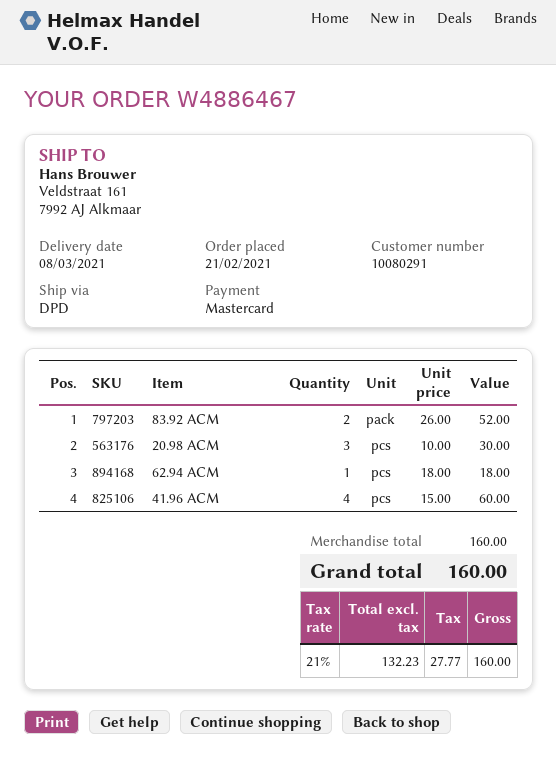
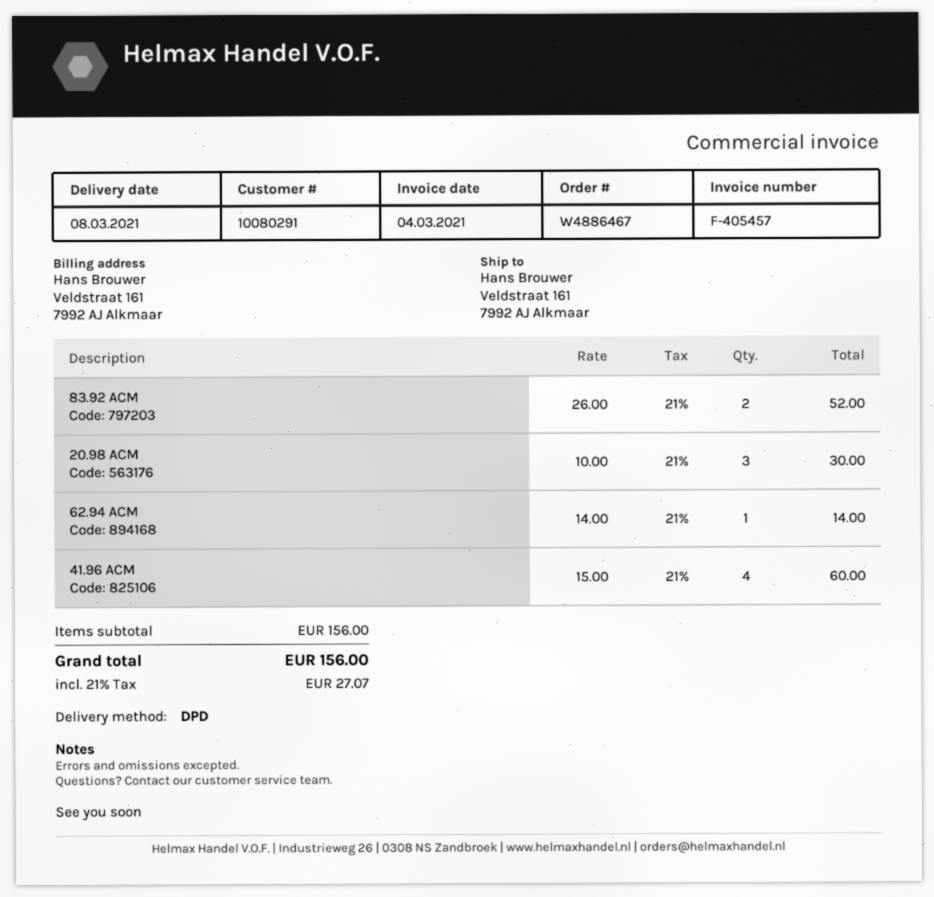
62.94 ACM: 1 x 18.00 = 18.00 -> 1 x 14.00 = 14.00
subtotal: 160.00 -> 156.00
tax: 21% = 27.77 -> 21% = 27.07
total: 160.00 -> 156.00

